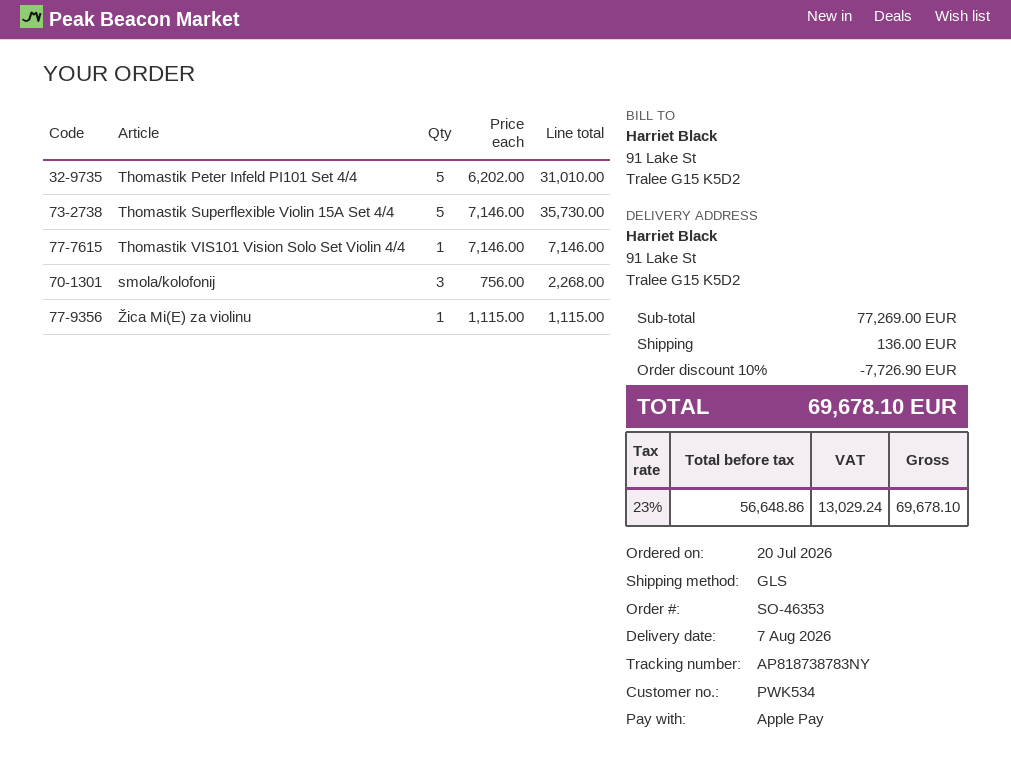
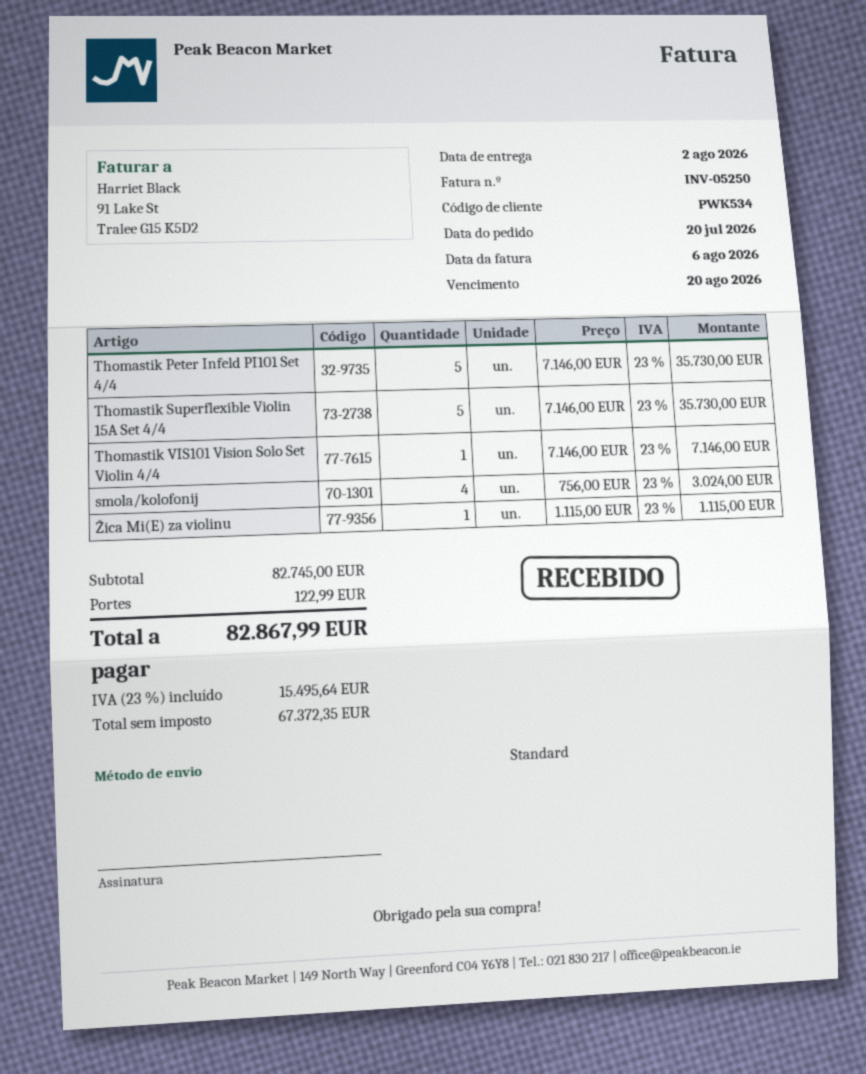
delivery date: 2026-08-07 -> 2026-08-02
shipping method: GLS -> standard
Thomastik Peter Infeld PI101 Set 4/4: 5 x 6202.00 = 31010.00 -> 5 x 7146.00 = 35730.00
smola/kolofonij: 3 x 756.00 = 2268.00 -> 4 x 756.00 = 3024.00
subtotal: 77269.00 -> 82745.00
discount: 10% = 7726.90 -> none
shipping: 136.00 -> 122.99
net: 56648.86 -> 67372.35
tax: 23% = 13029.24 -> 23% = 15495.64
total: 69678.10 -> 82867.99

